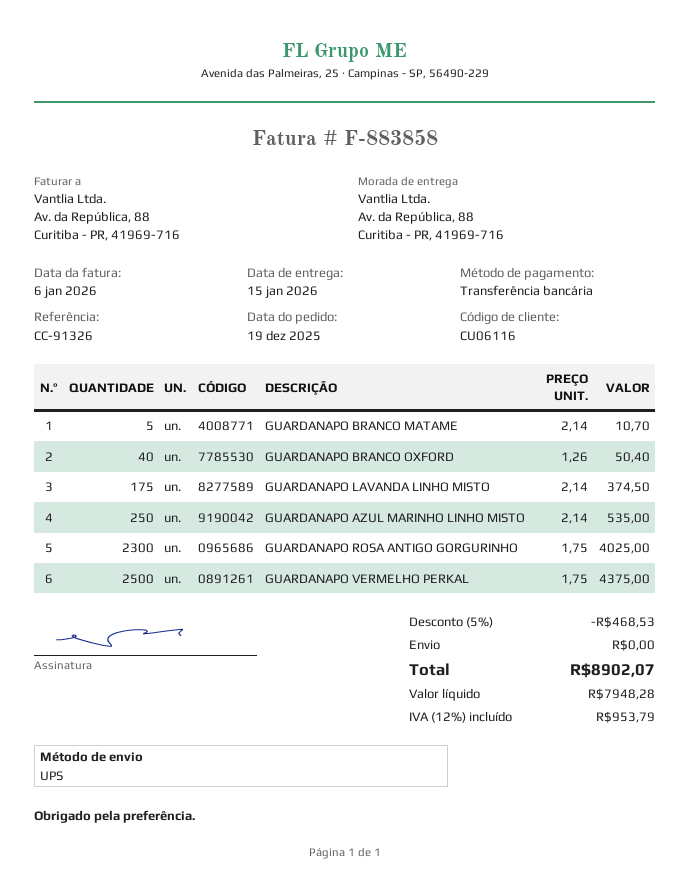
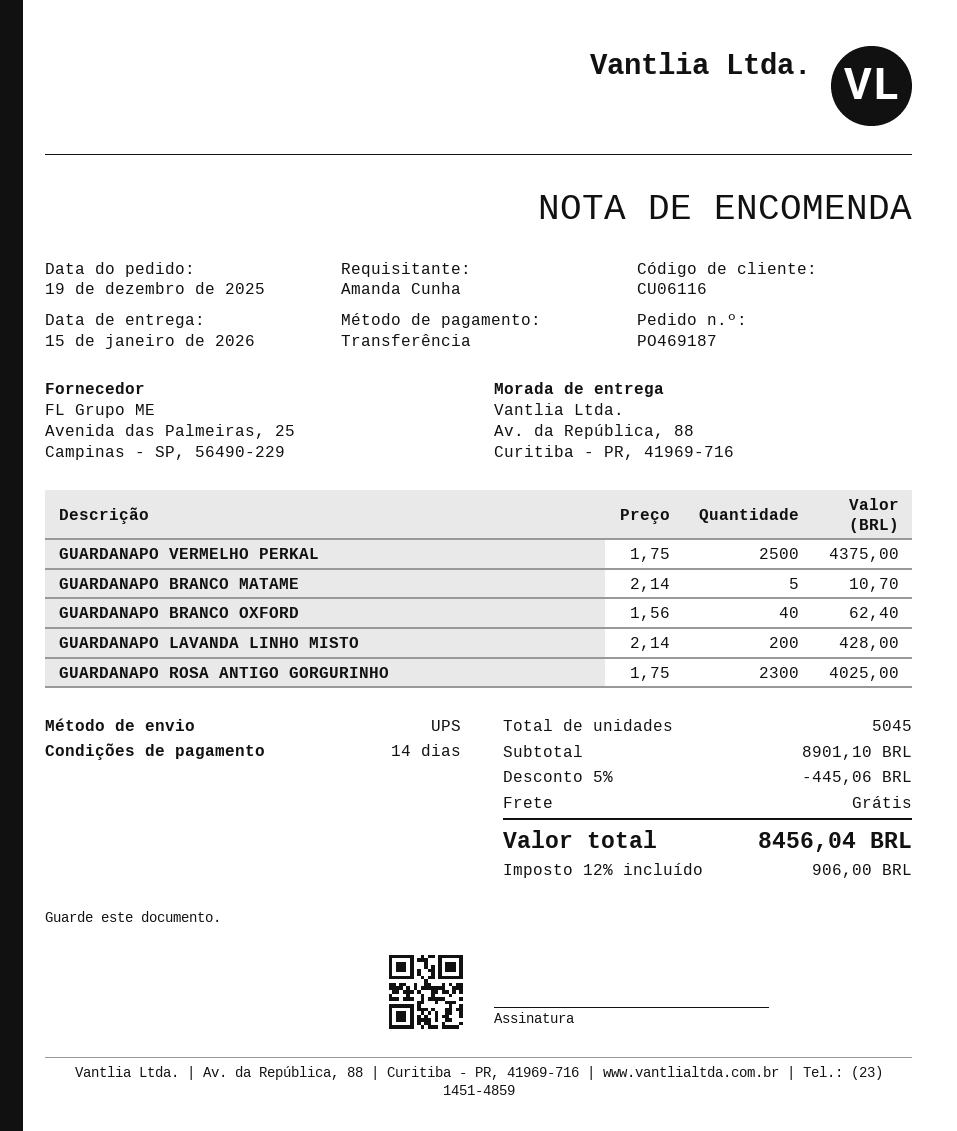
GUARDANAPO BRANCO OXFORD: 40 x 1.26 = 50.40 -> 40 x 1.56 = 62.40
GUARDANAPO LAVANDA LINHO MISTO: 175 x 2.14 = 374.50 -> 200 x 2.14 = 428.00
GUARDANAPO AZUL MARINHO LINHO MISTO: 250 x 2.14 = 535.00 -> none
discount: 5% = 468.53 -> 5% = 445.06
tax: 12% = 953.79 -> 12% = 906.00
total: 8902.07 -> 8456.04

